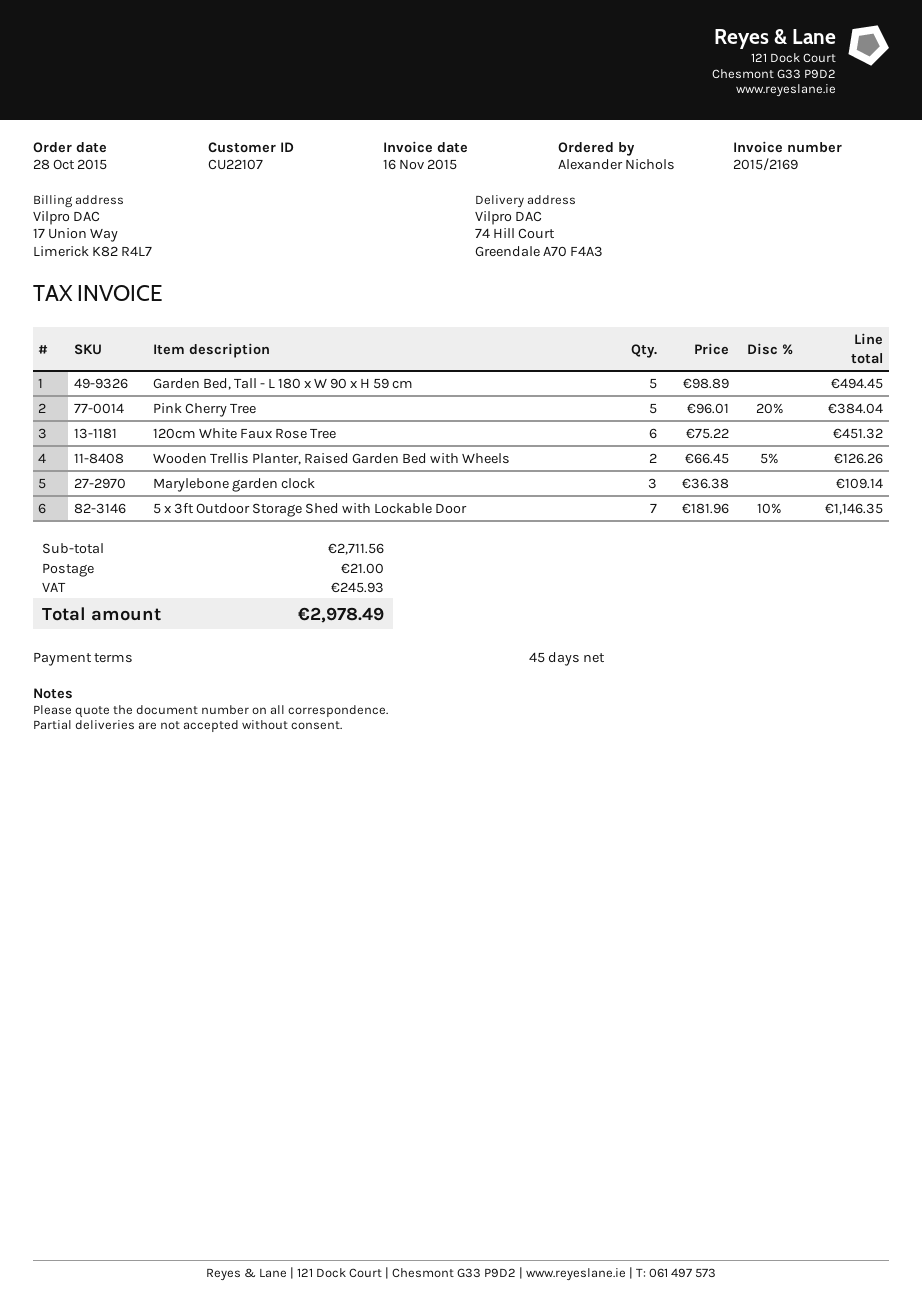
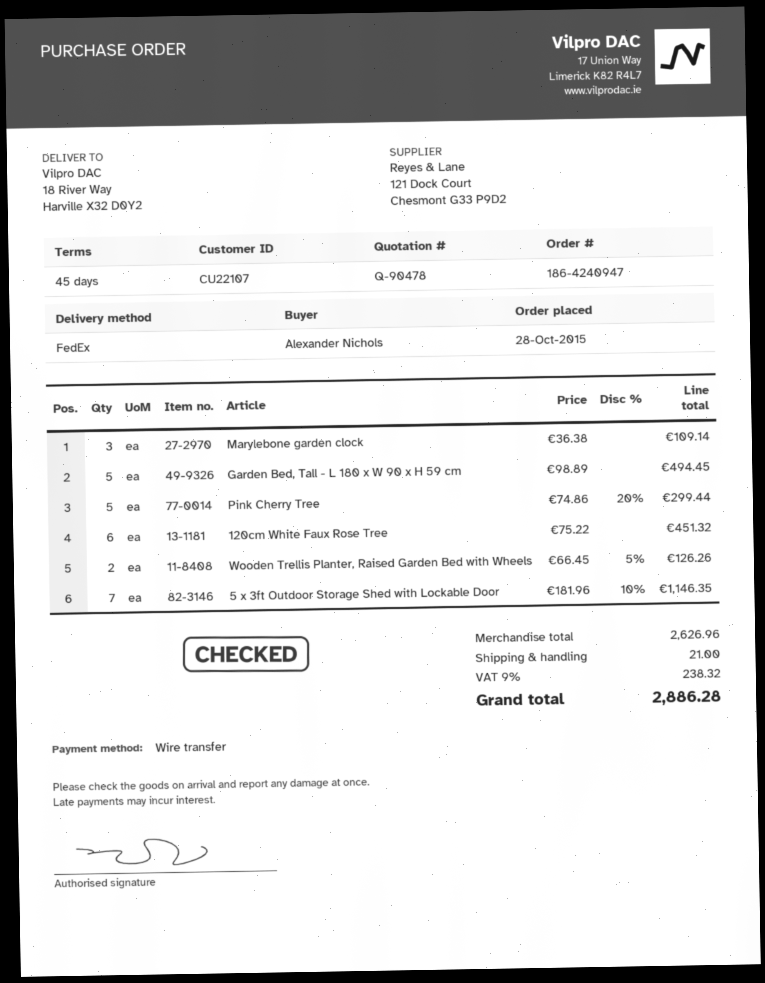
ship to: 74 Hill Court, Greendale A70 F4A3 -> 18 River Way, Harville X32 D0Y2
Pink Cherry Tree: 5 x 96.01 - 20% = 384.04 -> 5 x 74.86 - 20% = 299.44
subtotal: 2711.56 -> 2626.96
tax: 245.93 -> 238.32
total: 2978.49 -> 2886.28

